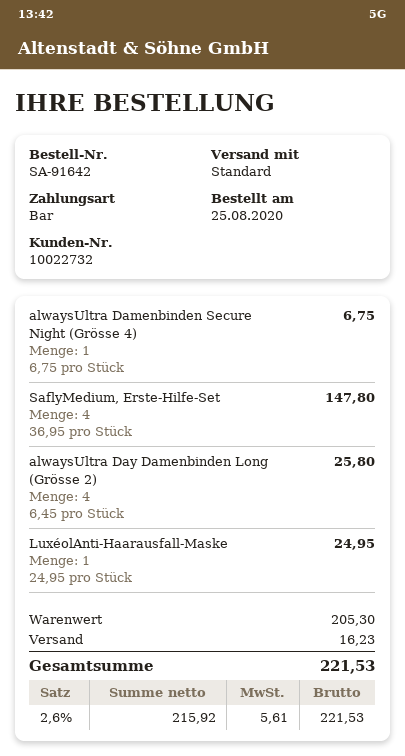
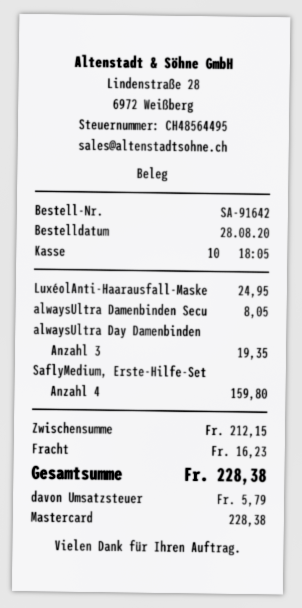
order date: 2020-08-25 -> 2020-08-28
payment method: cash -> Mastercard
alwaysUltra Damenbinden Secure Night (Grösse 4): 1 for 6.75 -> 1 for 8.05
SaflyMedium, Erste-Hilfe-Set: 4 for 147.80 -> 4 for 159.80
alwaysUltra Day Damenbinden Long (Grösse 2): 4 for 25.80 -> 3 for 19.35
subtotal: 205.30 -> 212.15
tax: 5.61 -> 5.79
total: 221.53 -> 228.38

